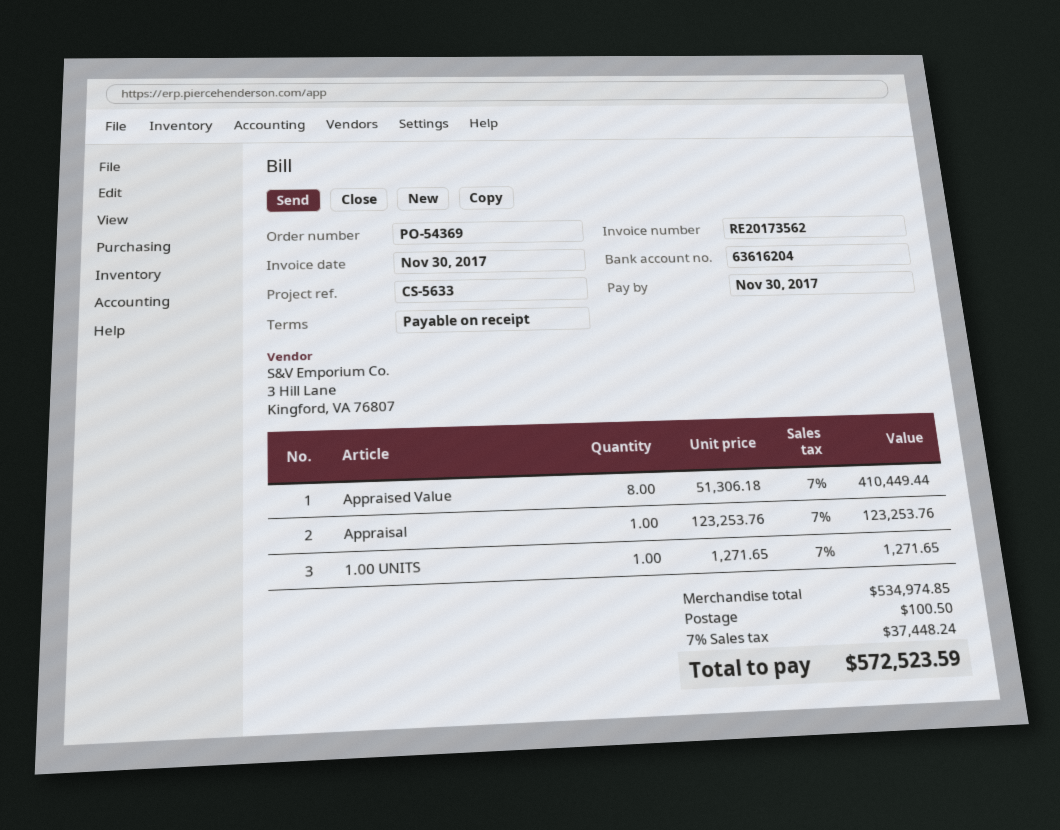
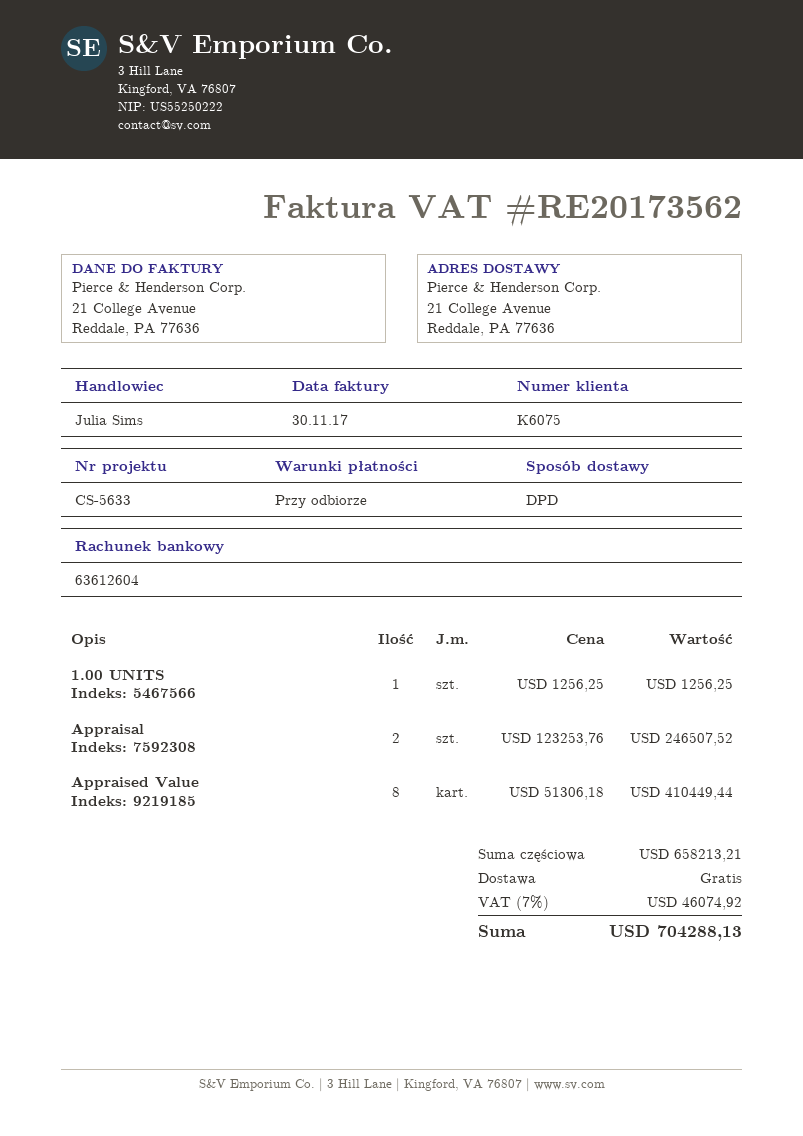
bank account: 63616204 -> 63612604
Appraisal: 1 x 123253.76 = 123253.76 -> 2 x 123253.76 = 246507.52
1.00 UNITS: 1 x 1271.65 = 1271.65 -> 1 x 1256.25 = 1256.25
subtotal: 534974.85 -> 658213.21
shipping: 100.50 -> 0.00
tax: 7% = 37448.24 -> 7% = 46074.92
total: 572523.59 -> 704288.13

